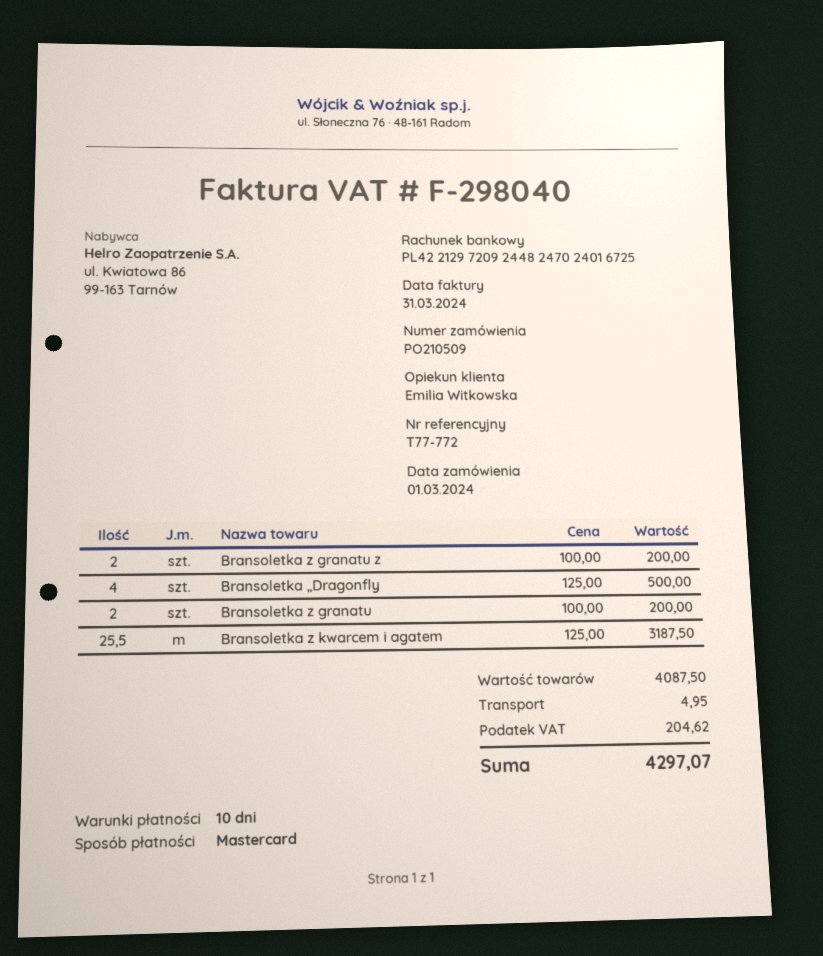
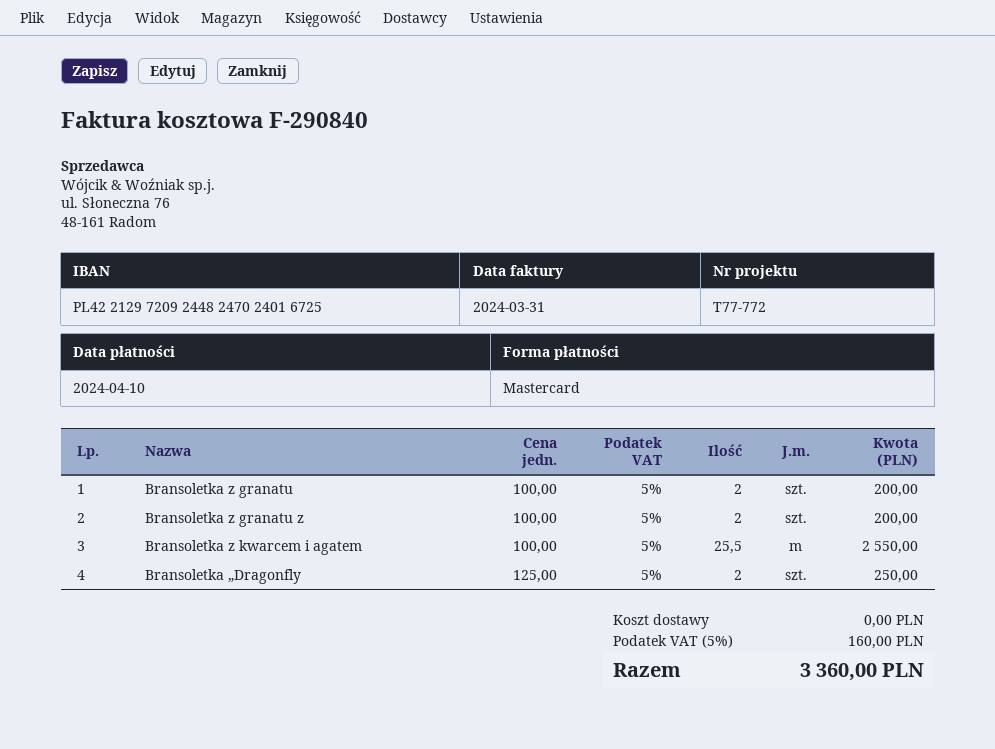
invoice number: F-298040 -> F-290840
Bransoletka „Dragonfly: 4 x 125.00 = 500.00 -> 2 x 125.00 = 250.00
Bransoletka z kwarcem i agatem: 25.5 x 125.00 = 3187.50 -> 25.5 x 100.00 = 2550.00
shipping: 4.95 -> 0.00
tax: 204.62 -> 160.00
total: 4297.07 -> 3360.00

